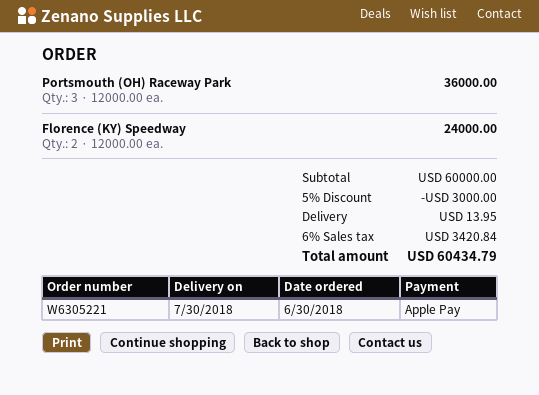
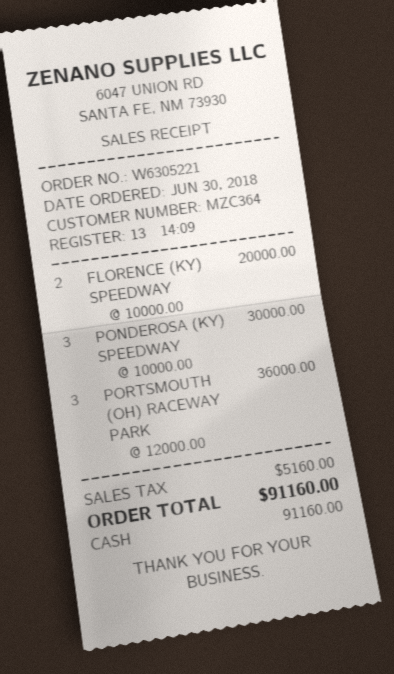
payment method: Apple Pay -> cash
Florence (KY) Speedway: 2 x 12000.00 = 24000.00 -> 2 x 10000.00 = 20000.00
PONDEROSA (KY) SPEEDWAY: none -> 3 x 10000.00 = 30000.00
discount: 5% = 3000.00 -> none
shipping: 13.95 -> none
tax: 3420.84 -> 5160.00
total: 60434.79 -> 91160.00

